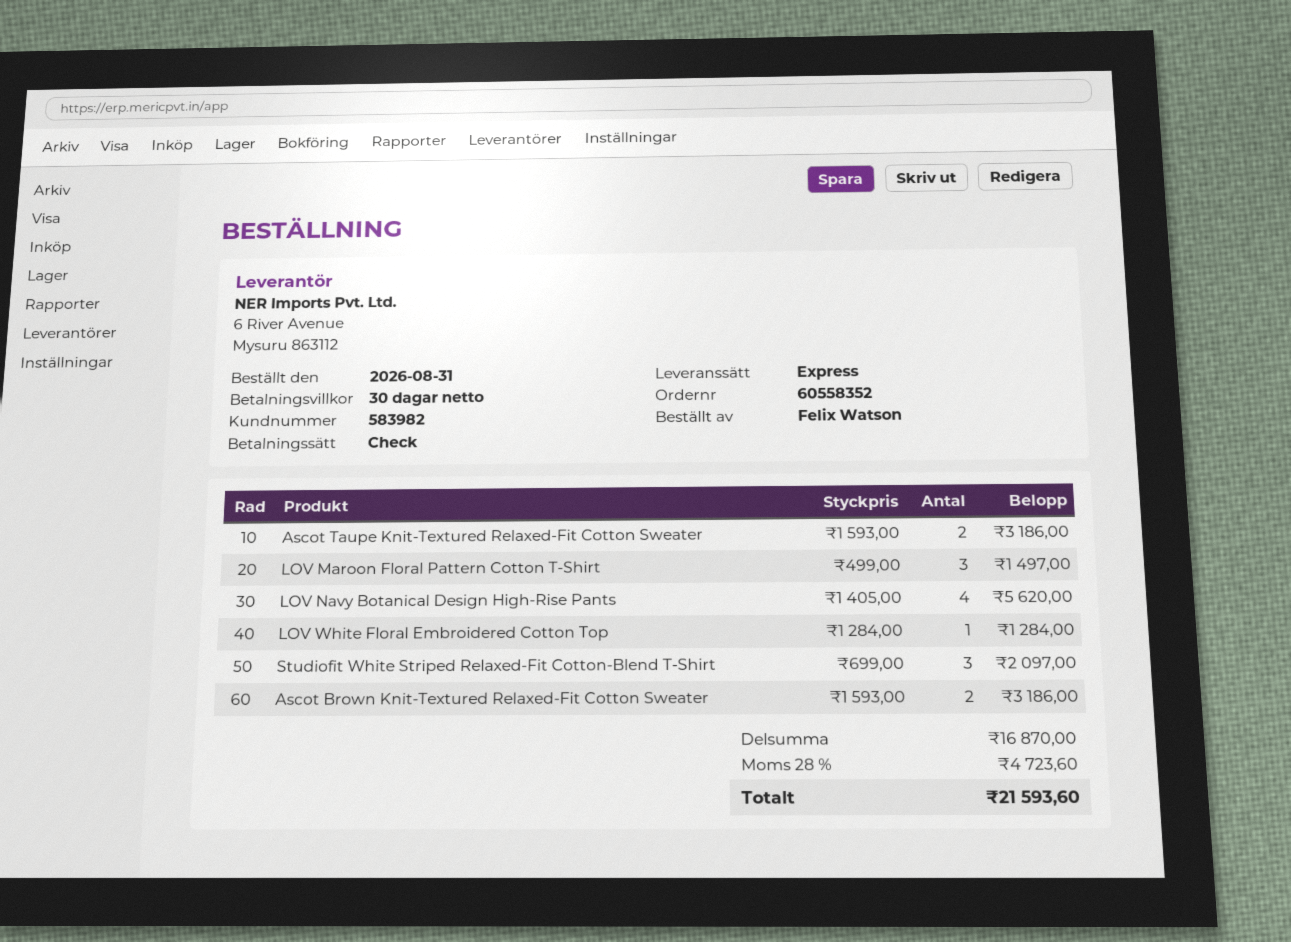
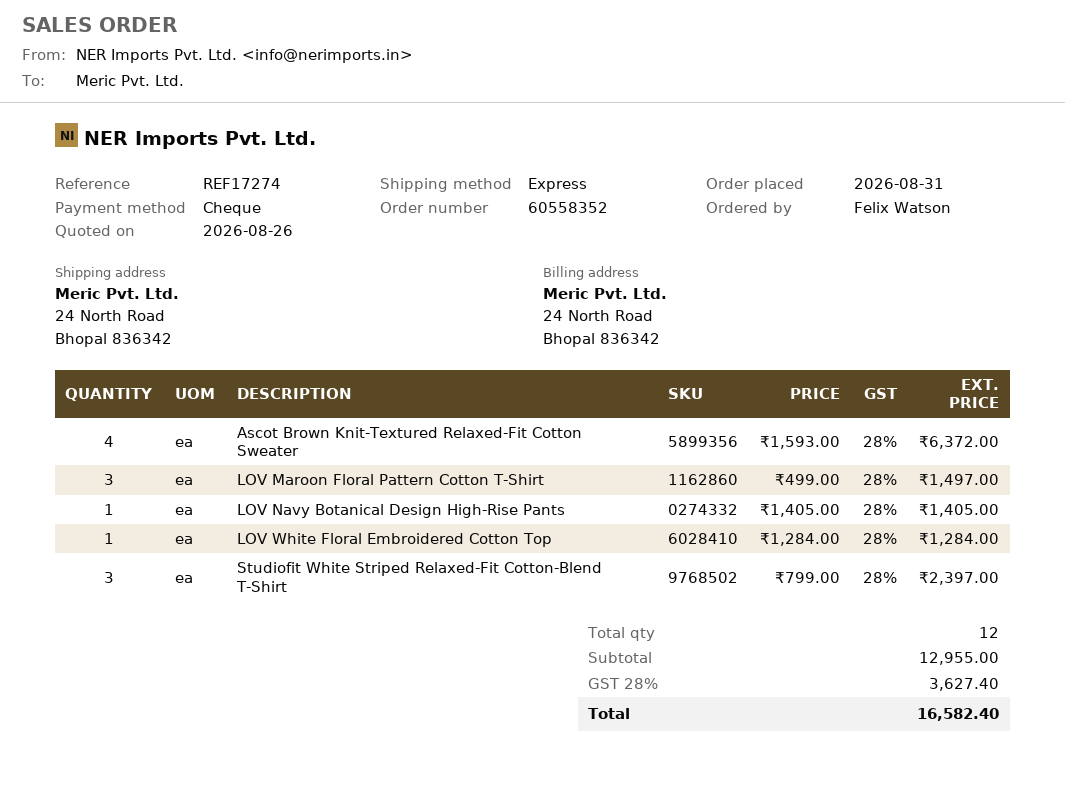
Ascot Taupe Knit-Textured Relaxed-Fit Cotton Sweater: 2 x 1593.00 = 3186.00 -> none
LOV Navy Botanical Design High-Rise Pants: 4 x 1405.00 = 5620.00 -> 1 x 1405.00 = 1405.00
Studiofit White Striped Relaxed-Fit Cotton-Blend T-Shirt: 3 x 699.00 = 2097.00 -> 3 x 799.00 = 2397.00
Ascot Brown Knit-Textured Relaxed-Fit Cotton Sweater: 2 x 1593.00 = 3186.00 -> 4 x 1593.00 = 6372.00
subtotal: 16870.00 -> 12955.00
tax: 28% = 4723.60 -> 28% = 3627.40
total: 21593.60 -> 16582.40

